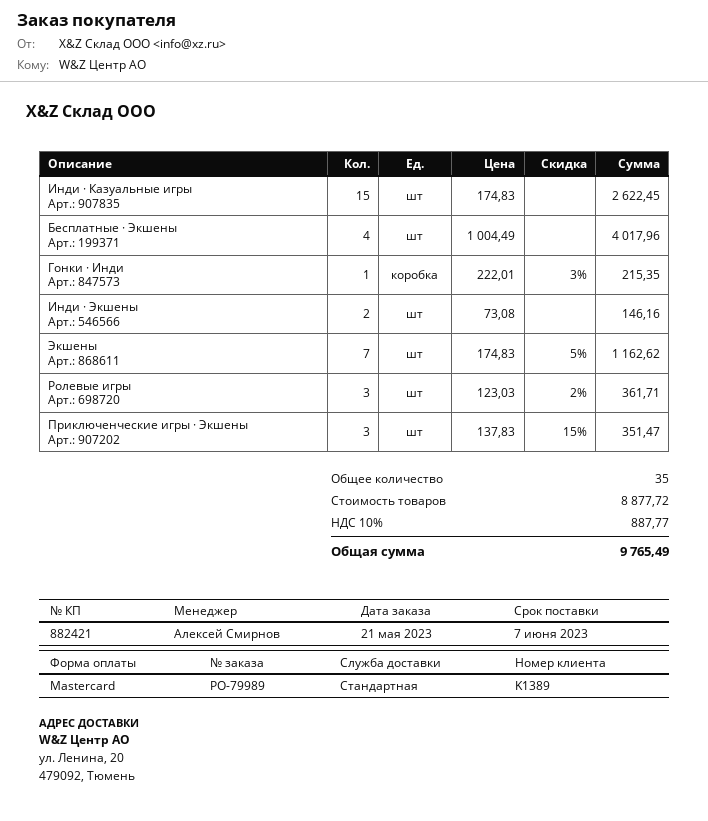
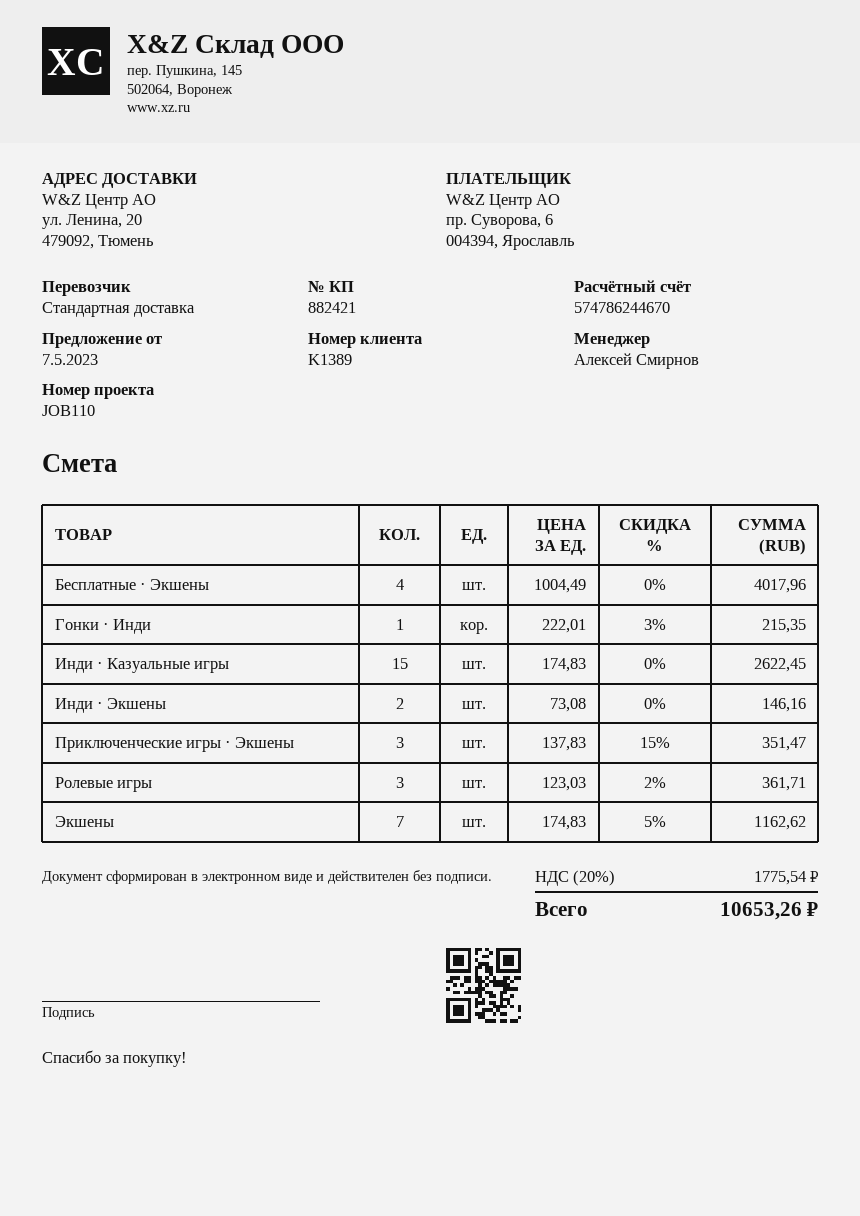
tax: 10% = 887.77 -> 20% = 1775.54
total: 9765.49 -> 10653.26

